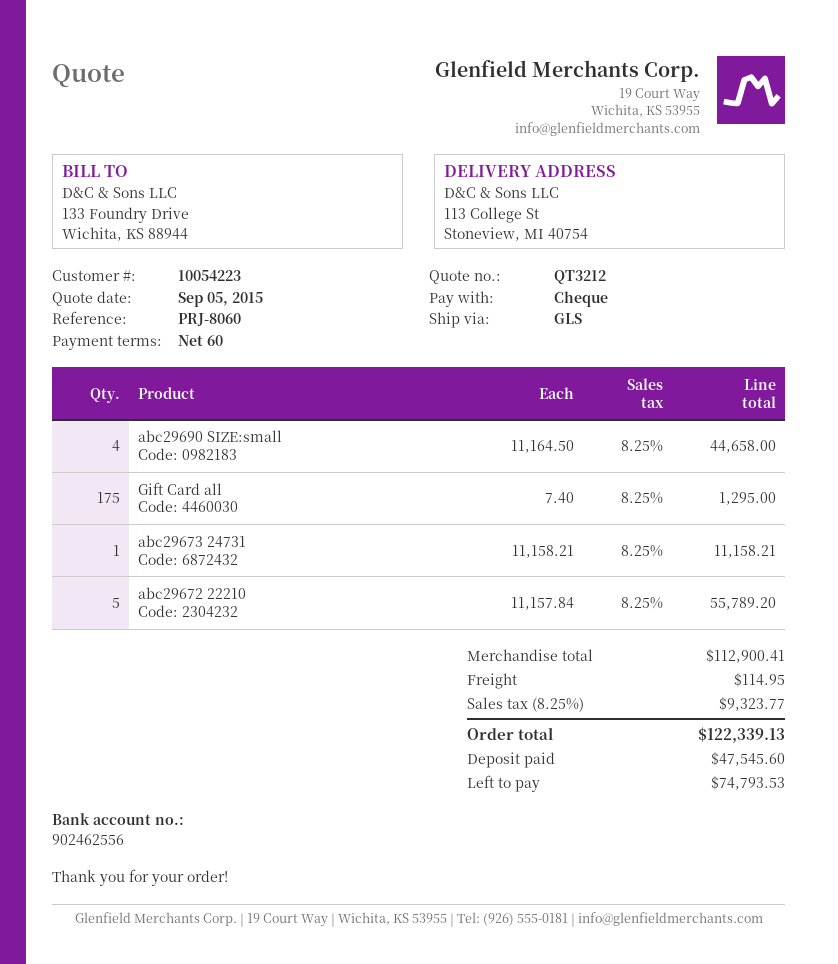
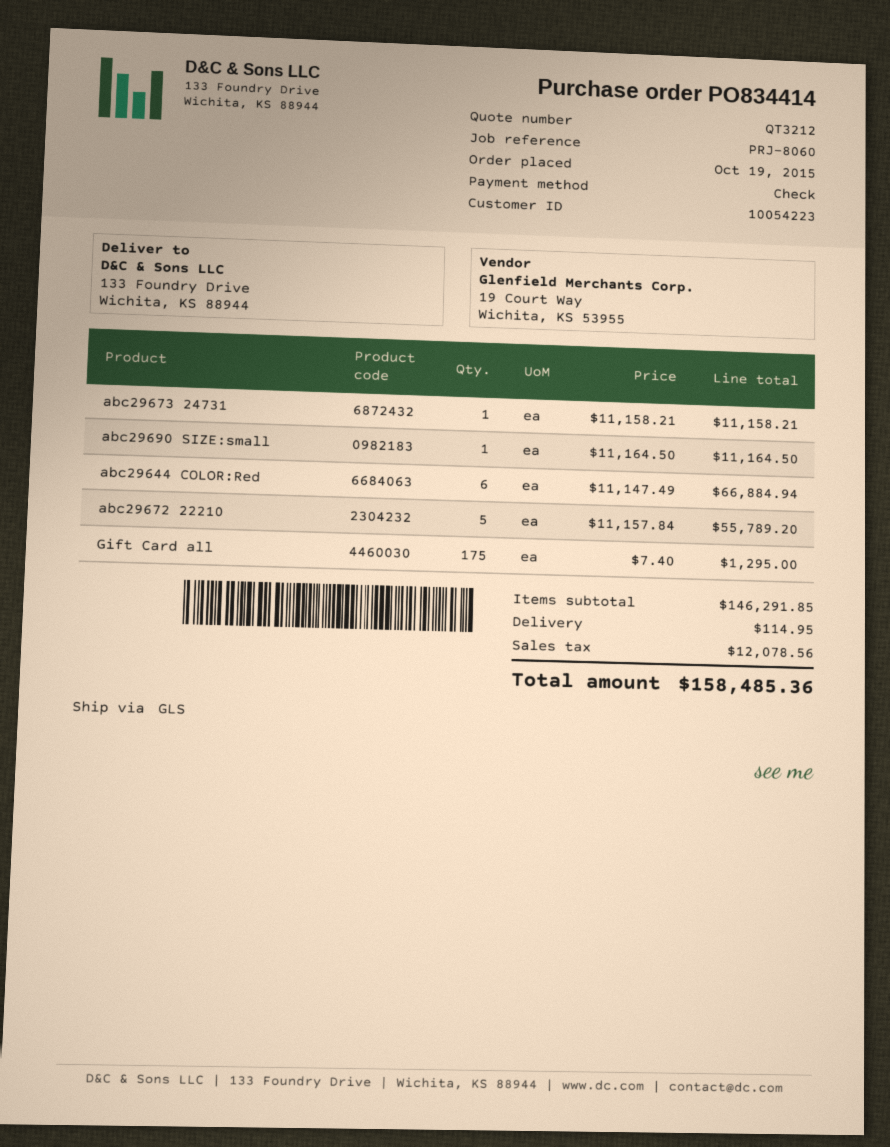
ship to: 113 College St, Stoneview, MI 40754 -> 133 Foundry Drive, Wichita, KS 88944
abc29690 SIZE:small: 4 x 11164.50 = 44658.00 -> 1 x 11164.50 = 11164.50
abc29644 COLOR:Red: none -> 6 x 11147.49 = 66884.94
subtotal: 112900.41 -> 146291.85
tax: 9323.77 -> 12078.56
total: 122339.13 -> 158485.36

